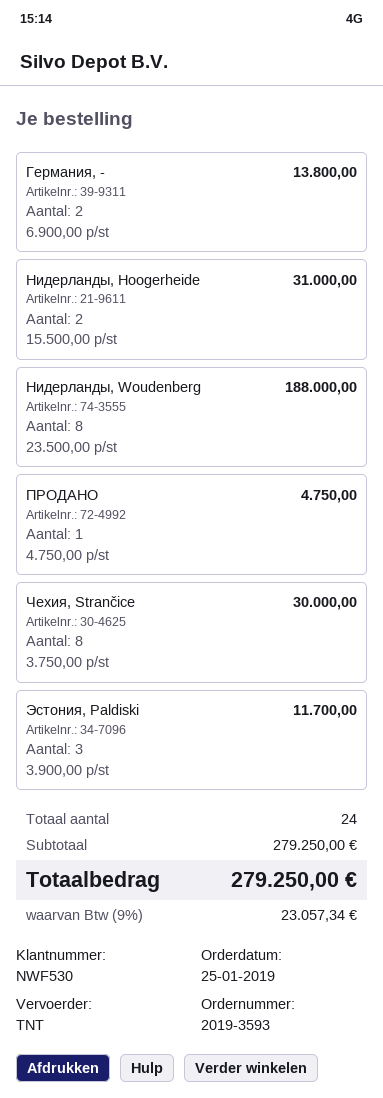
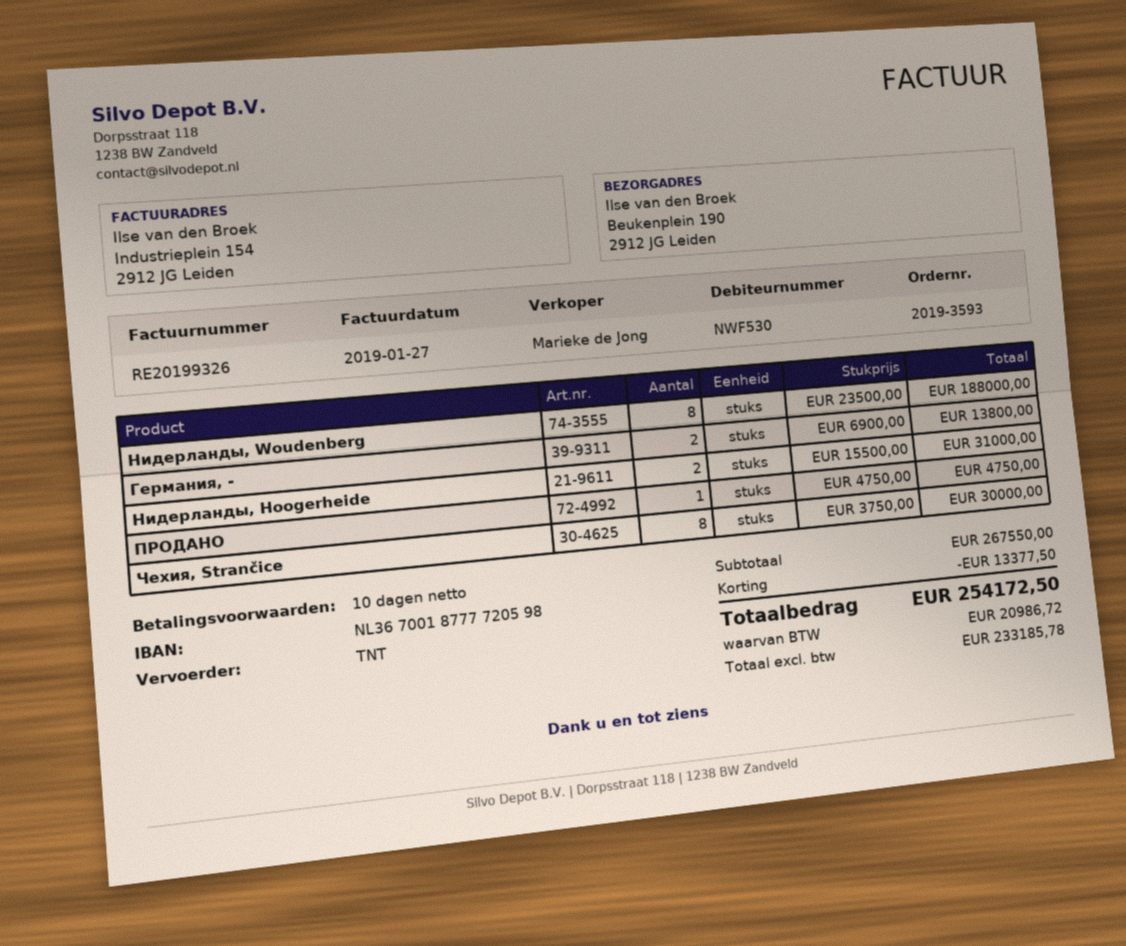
Эстония, Paldiski: 3 x 3900.00 = 11700.00 -> none
subtotal: 279250.00 -> 267550.00
discount: none -> 13377.50
tax: 23057.34 -> 20986.72
total: 279250.00 -> 254172.50

